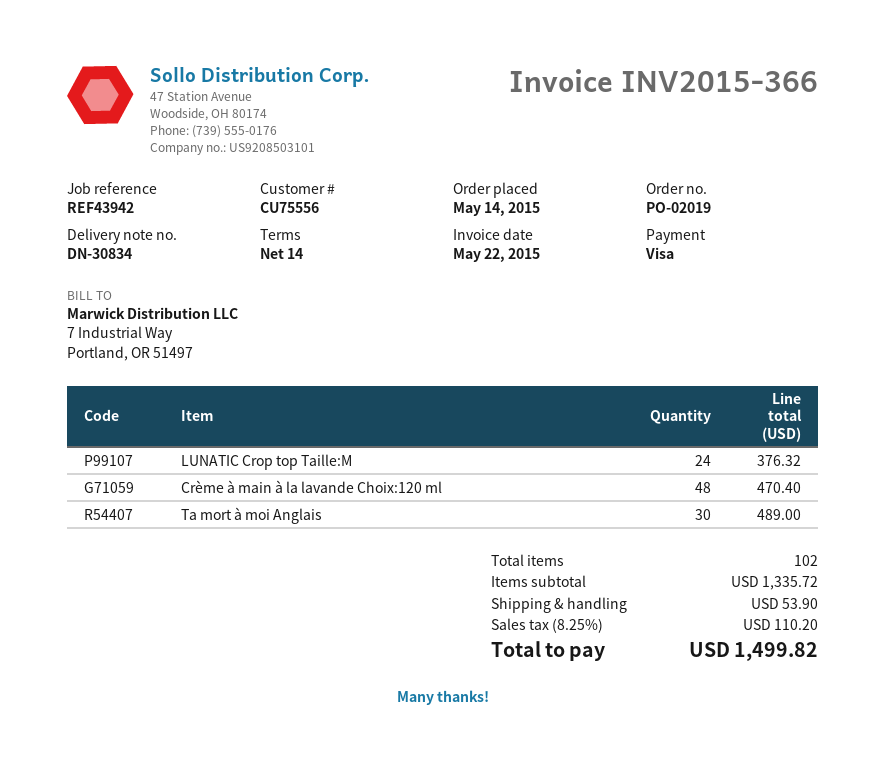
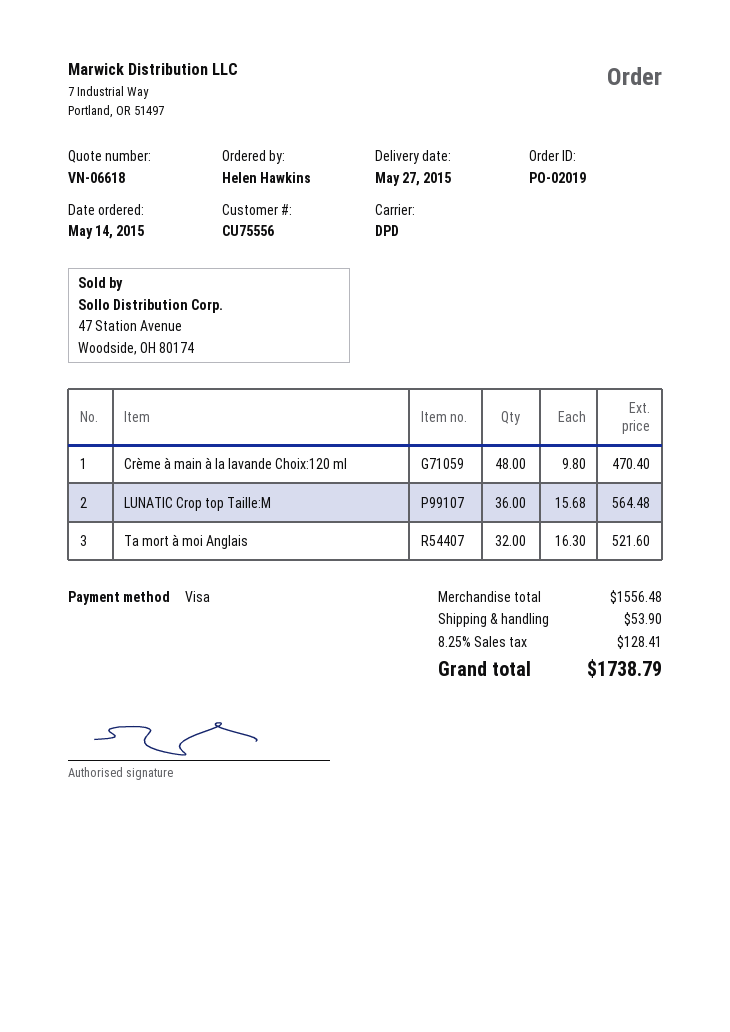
LUNATIC Crop top Taille:M: 24 for 376.32 -> 36 for 564.48
Ta mort à moi Anglais: 30 for 489.00 -> 32 for 521.60
subtotal: 1335.72 -> 1556.48
tax: 8.25% = 110.20 -> 8.25% = 128.41
total: 1499.82 -> 1738.79

